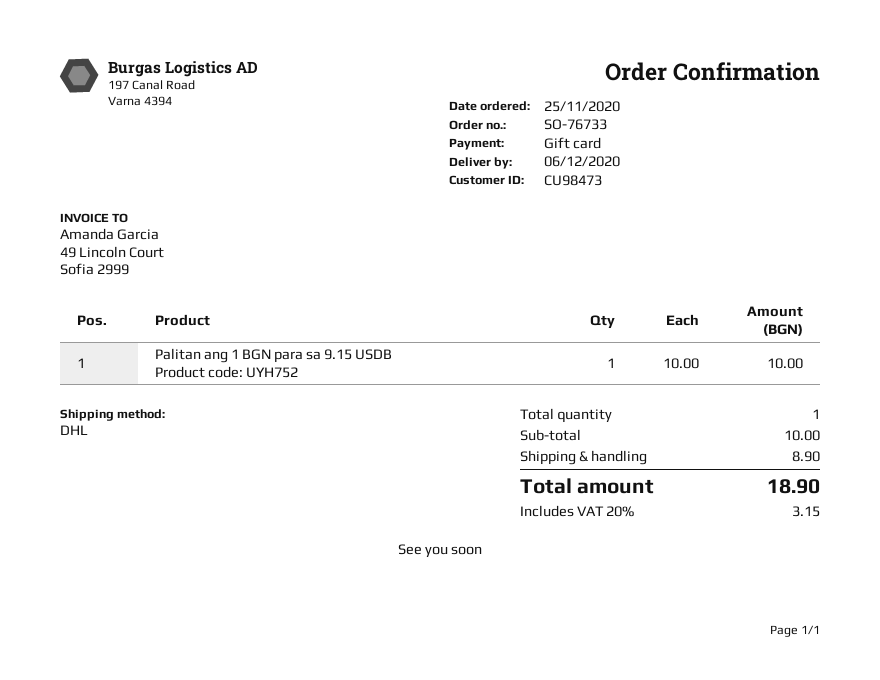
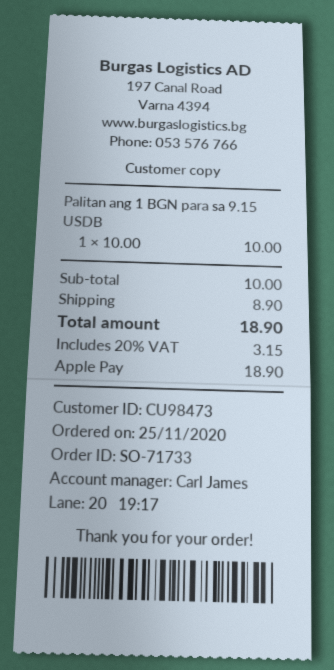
order number: SO-76733 -> SO-71733
payment method: gift card -> Apple Pay

